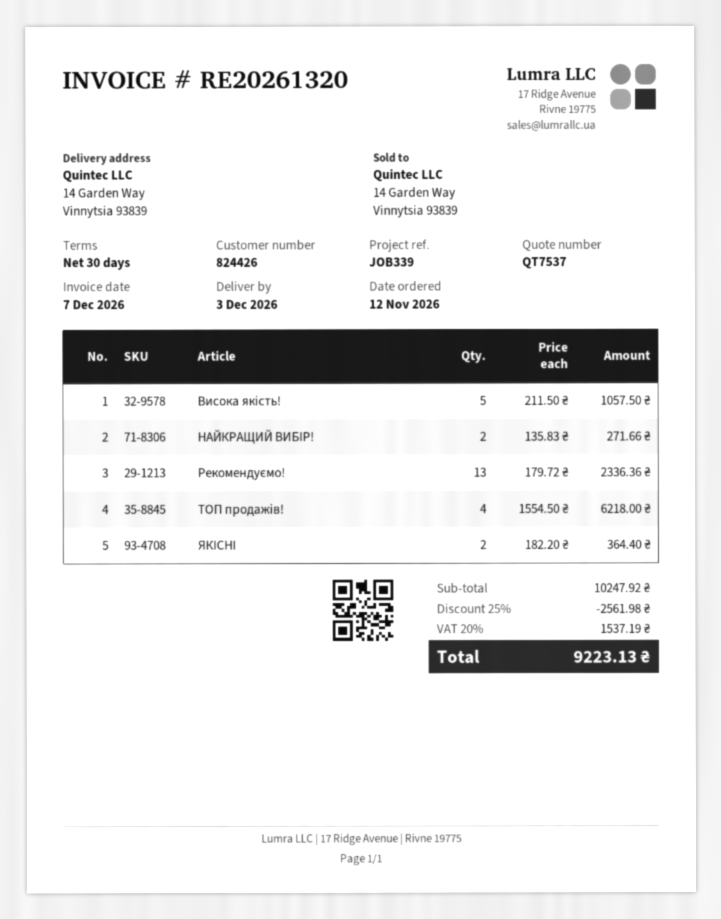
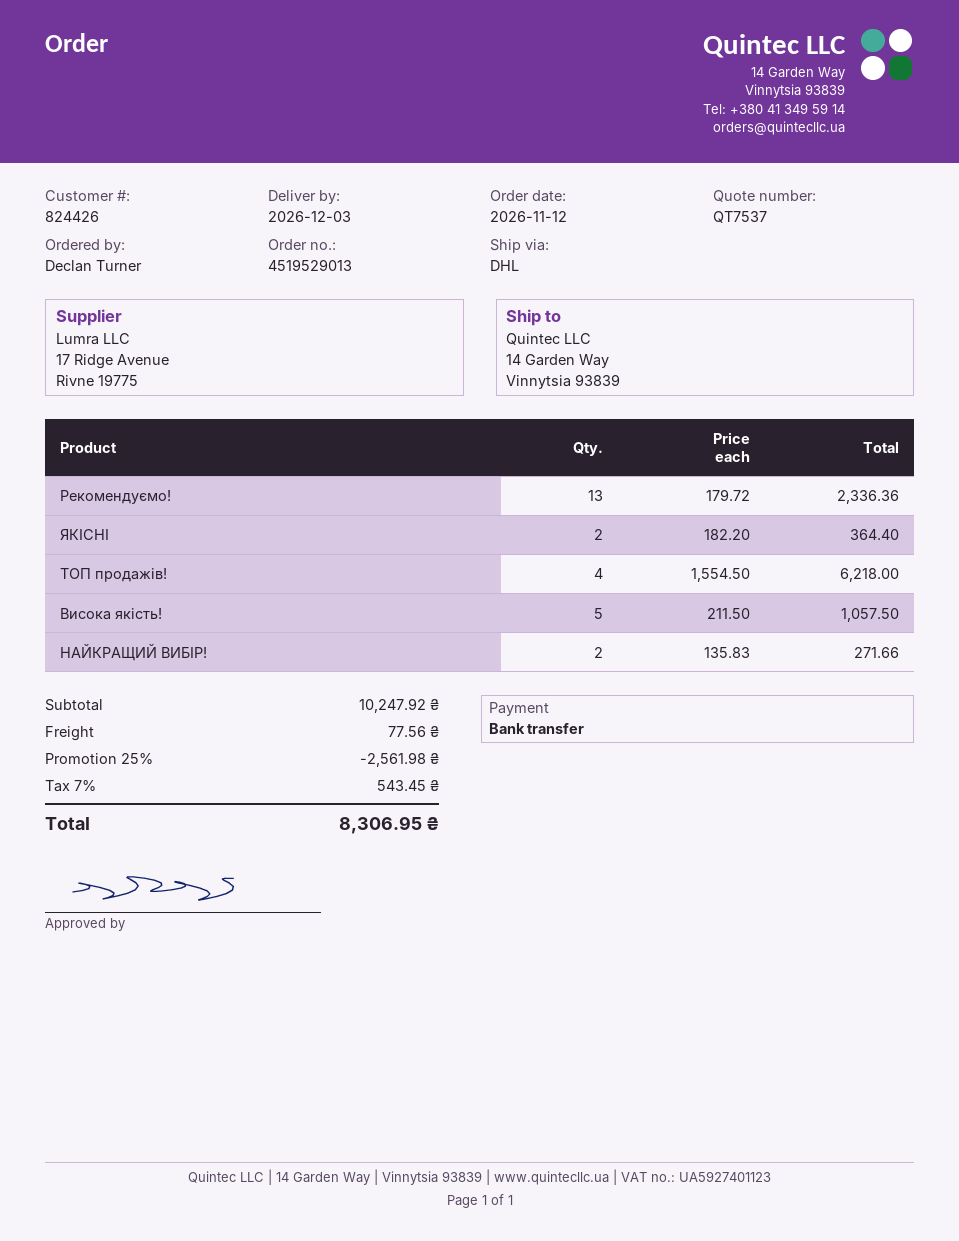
shipping: none -> 77.56
tax: 20% = 1537.19 -> 7% = 543.45
total: 9223.13 -> 8306.95

